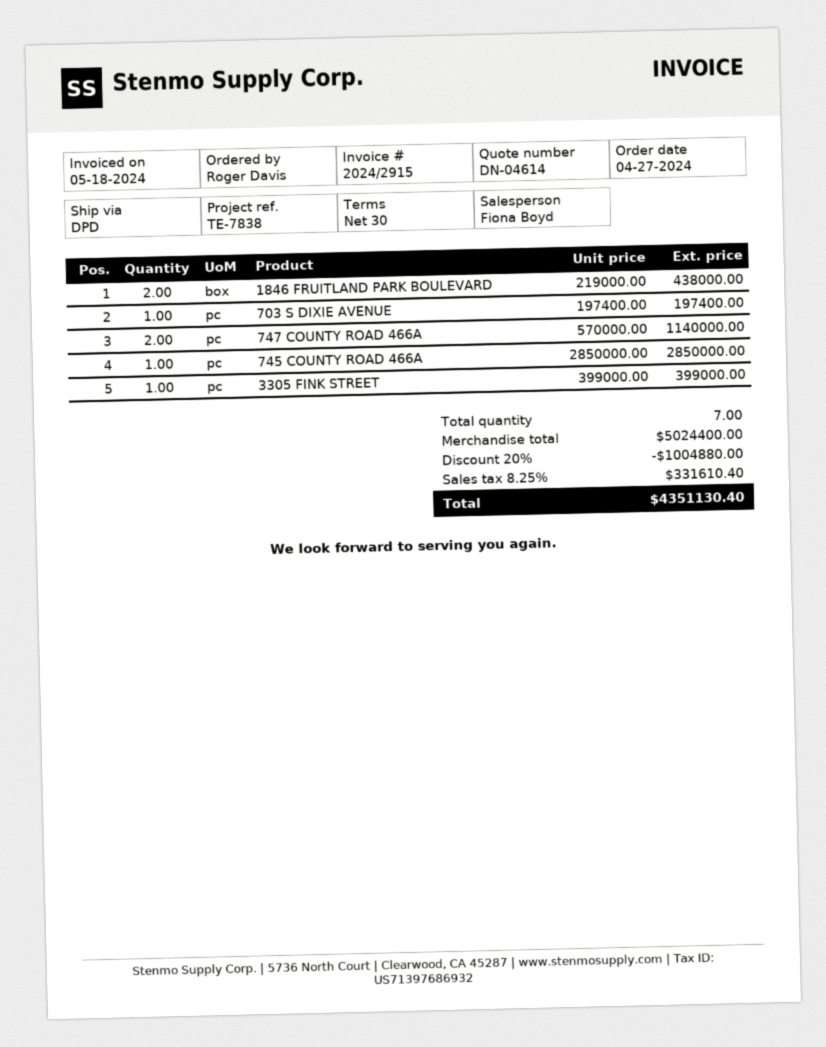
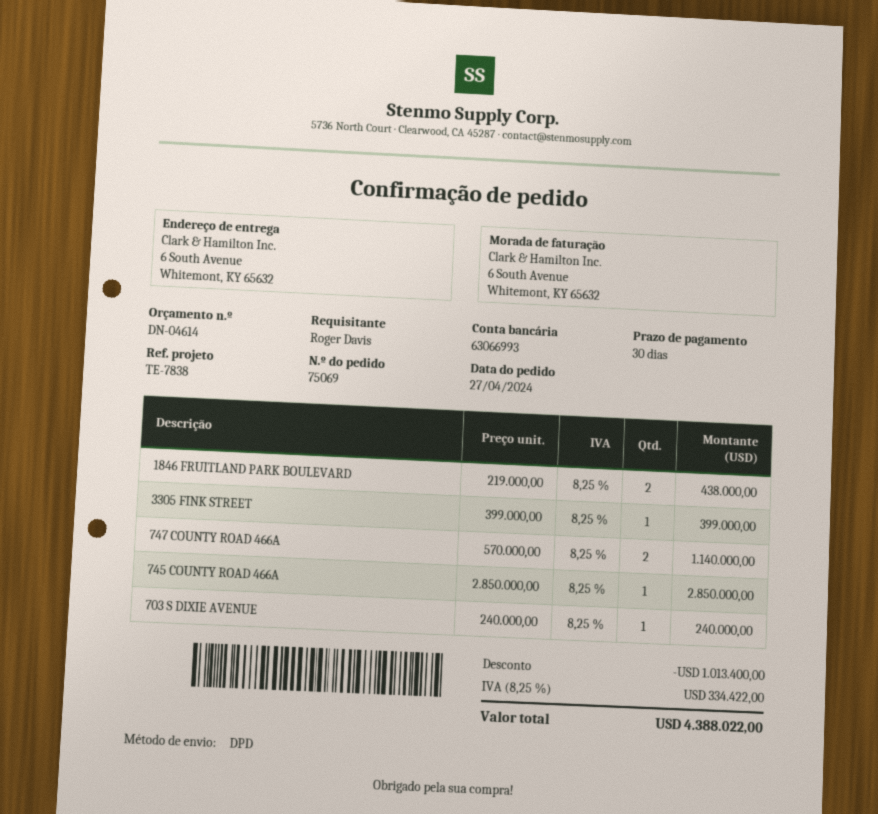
703 S DIXIE AVENUE: 1 x 197400.00 = 197400.00 -> 1 x 240000.00 = 240000.00
discount: 1004880.00 -> 1013400.00
tax: 8.25% = 331610.40 -> 8.25% = 334422.00
total: 4351130.40 -> 4388022.00

